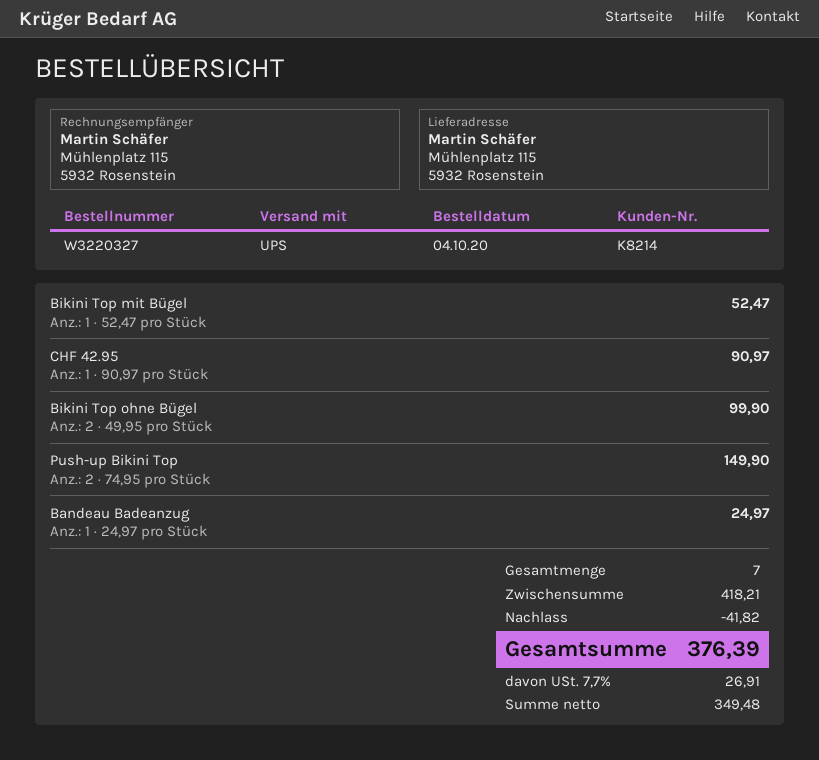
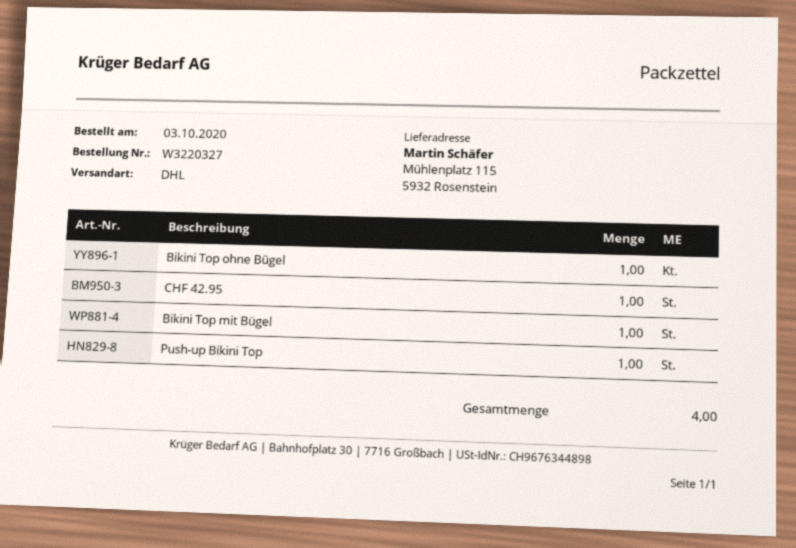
order date: 2020-10-04 -> 2020-10-03
shipping method: UPS -> DHL
Bikini Top ohne Bügel: 2 -> 1
Push-up Bikini Top: 2 -> 1
Bandeau Badeanzug: 1 -> none
total quantity: 7 -> 4

